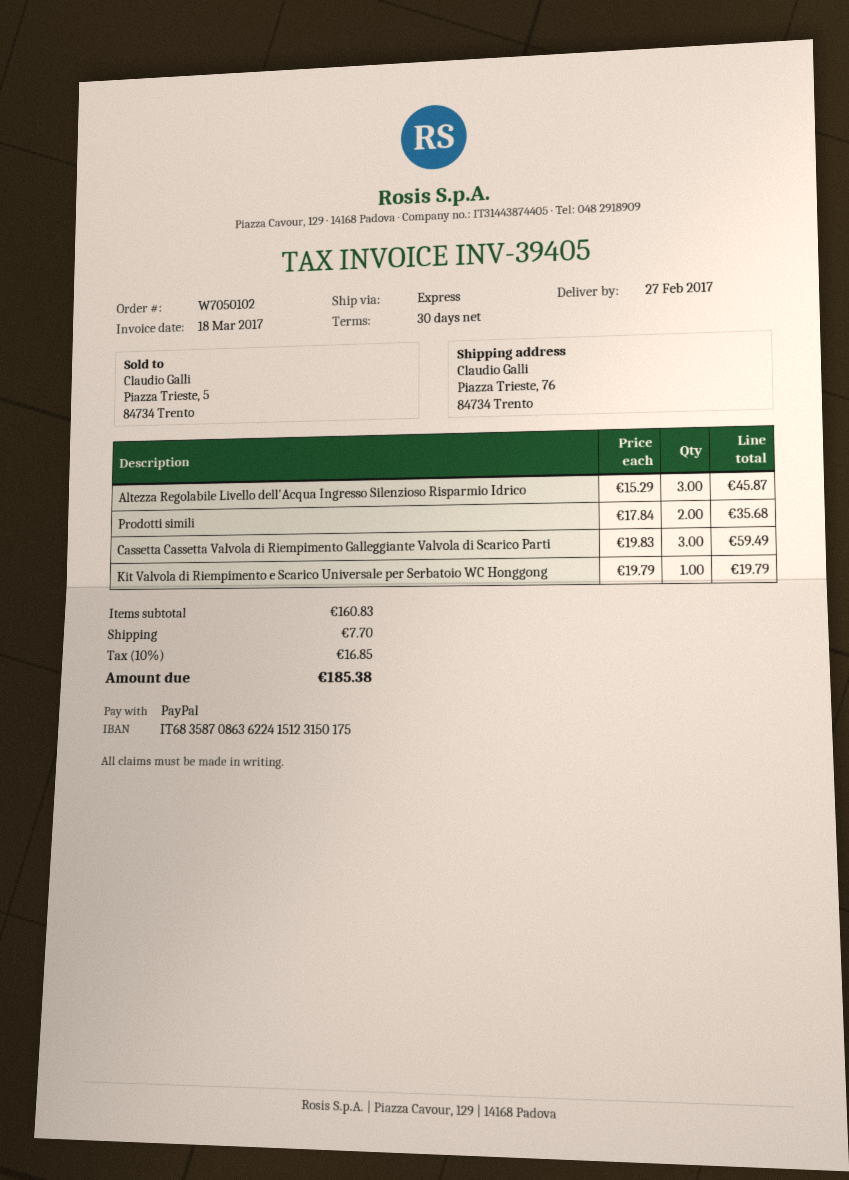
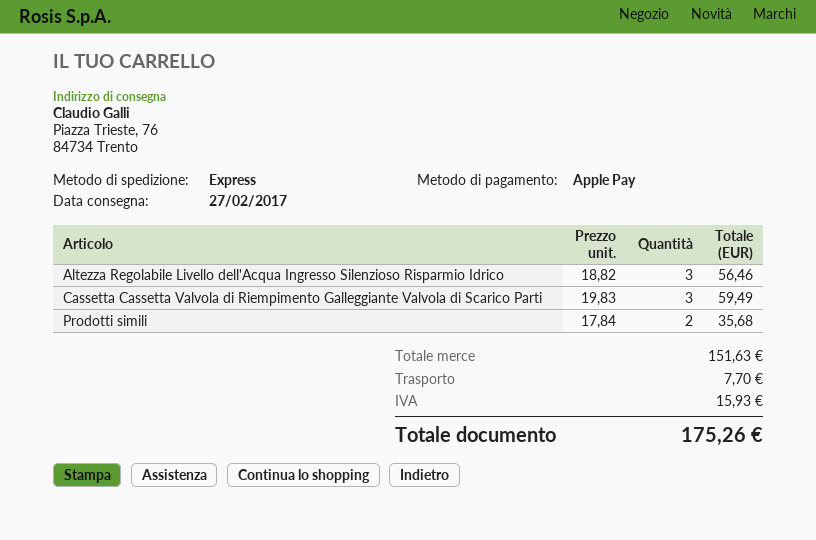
payment method: PayPal -> Apple Pay
Altezza Regolabile Livello dell'Acqua Ingresso Silenzioso Risparmio Idrico: 3 x 15.29 = 45.87 -> 3 x 18.82 = 56.46
Kit Valvola di Riempimento e Scarico Universale per Serbatoio WC Honggong: 1 x 19.79 = 19.79 -> none
subtotal: 160.83 -> 151.63
tax: 16.85 -> 15.93
total: 185.38 -> 175.26

